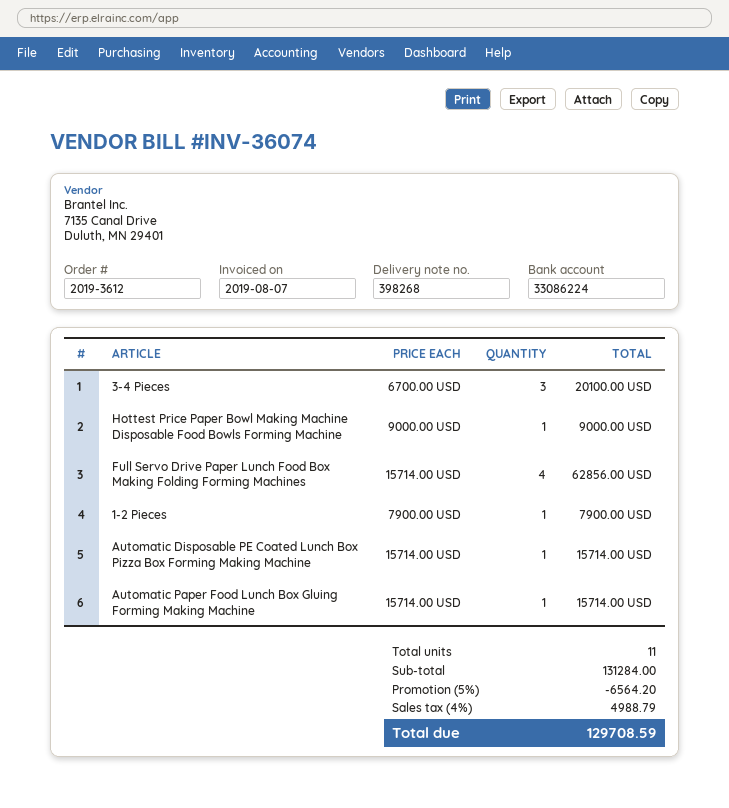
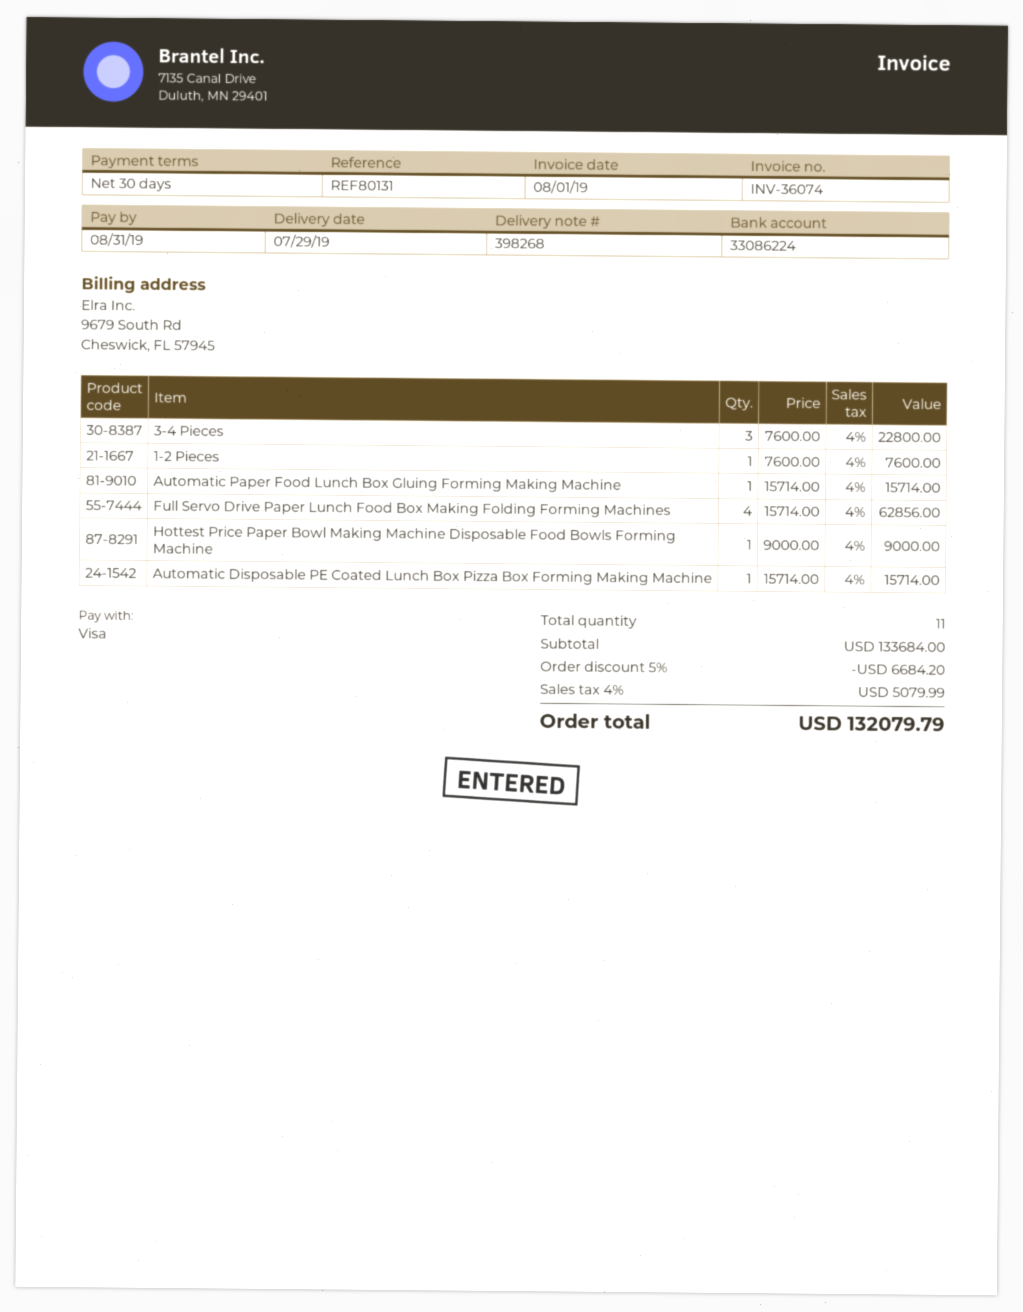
invoice date: 2019-08-07 -> 2019-08-01
3-4 Pieces: 3 x 6700.00 = 20100.00 -> 3 x 7600.00 = 22800.00
1-2 Pieces: 1 x 7900.00 = 7900.00 -> 1 x 7600.00 = 7600.00
subtotal: 131284.00 -> 133684.00
discount: 5% = 6564.20 -> 5% = 6684.20
tax: 4% = 4988.79 -> 4% = 5079.99
total: 129708.59 -> 132079.79

